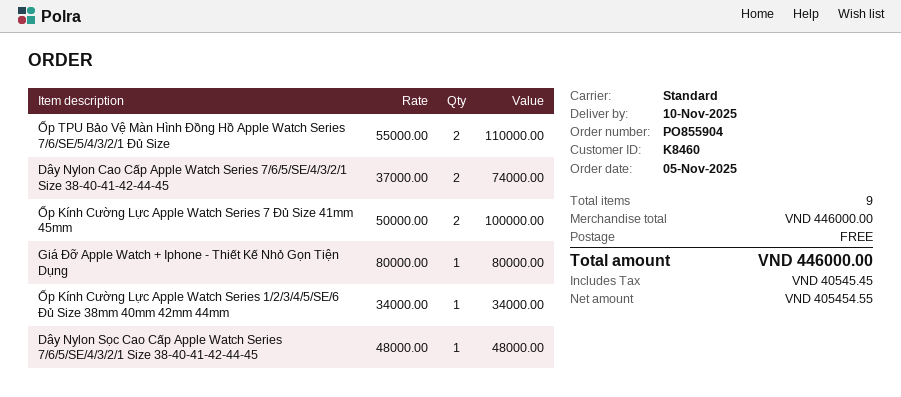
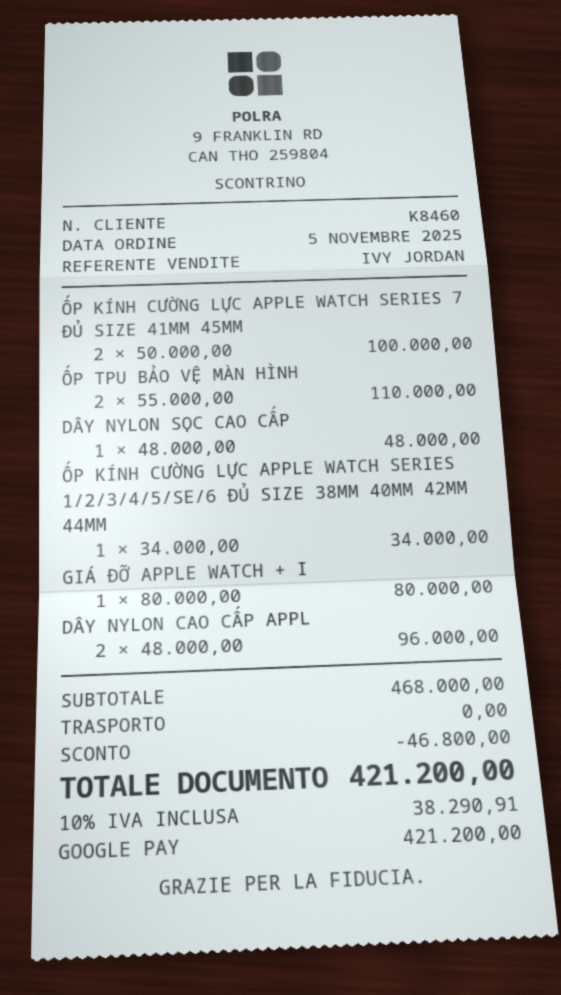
Dây Nylon Cao Cấp Apple Watch Series 7/6/5/SE/4/3/2/1 Size 38-40-41-42-44-45: 2 x 37000.00 = 74000.00 -> 2 x 48000.00 = 96000.00
subtotal: 446000.00 -> 468000.00
discount: none -> 46800.00
tax: 40545.45 -> 38290.91
total: 446000.00 -> 421200.00

